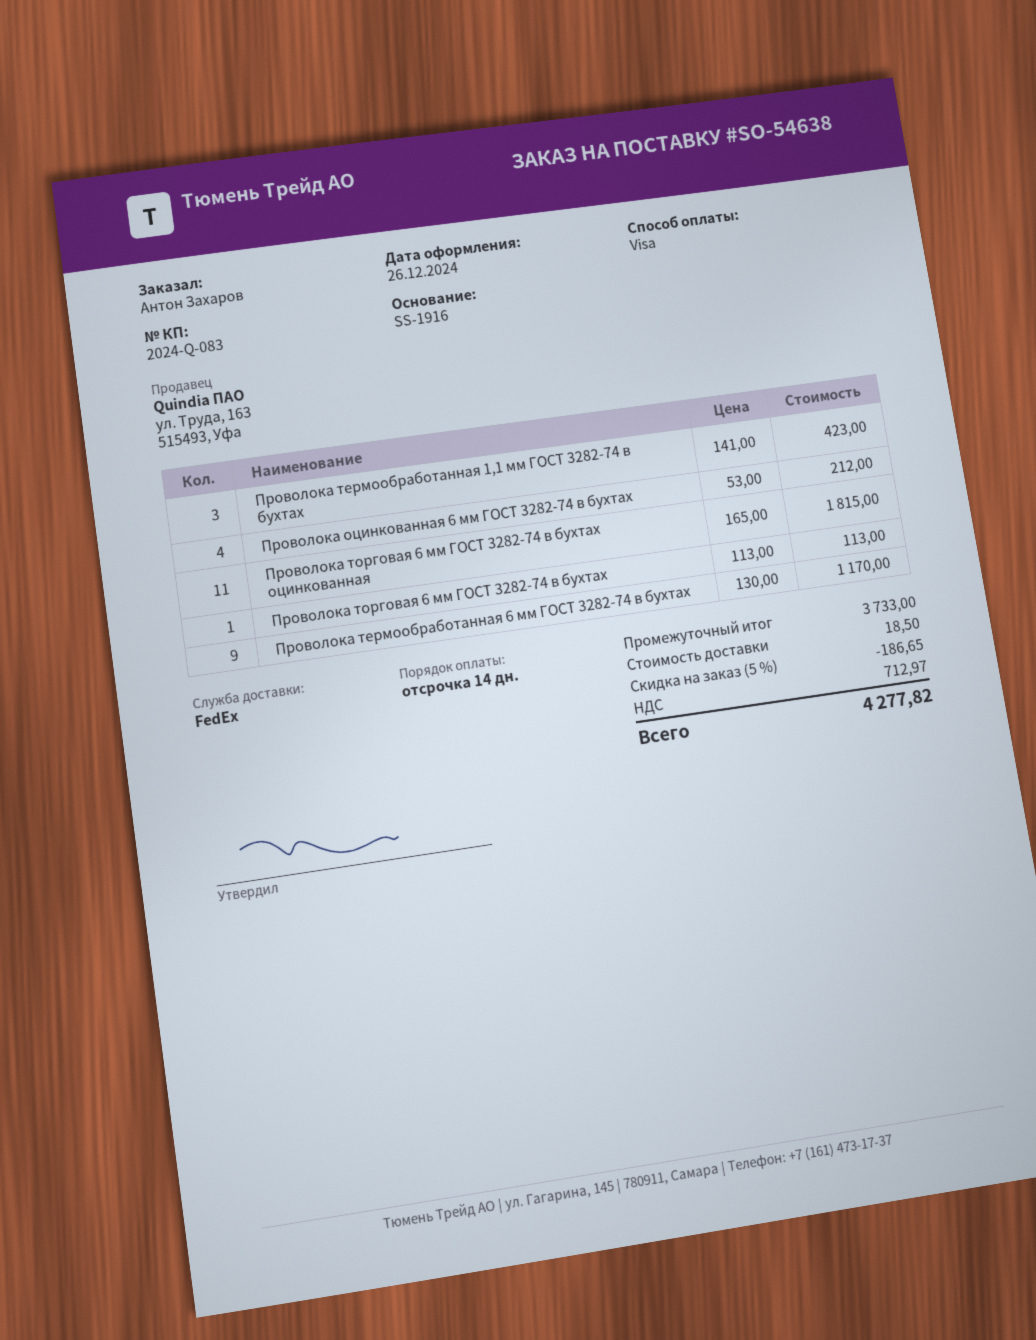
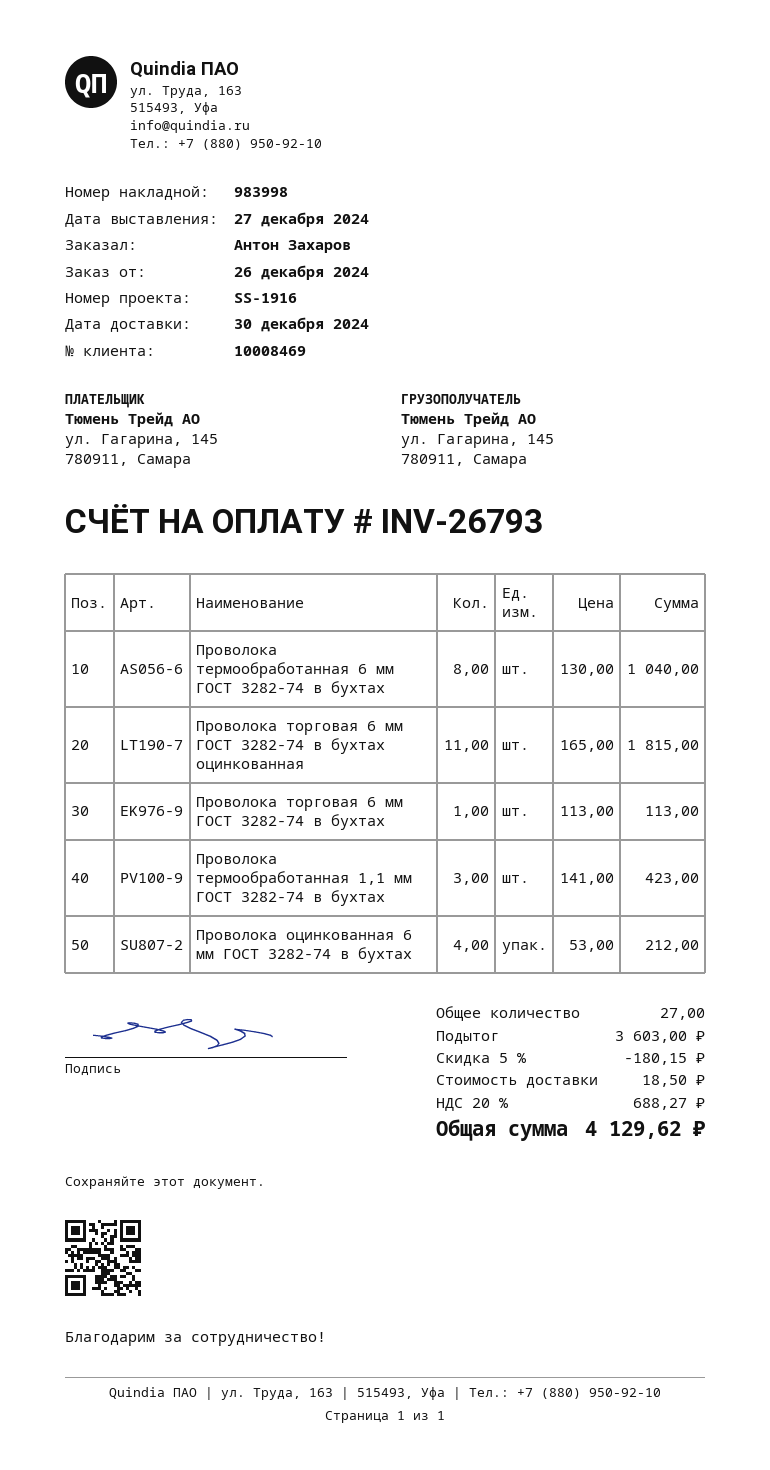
Проволока термообработанная 6 мм ГОСТ 3282-74 в бухтах: 9 x 130.00 = 1170.00 -> 8 x 130.00 = 1040.00
subtotal: 3733.00 -> 3603.00
discount: 5% = 186.65 -> 5% = 180.15
tax: 712.97 -> 688.27
total: 4277.82 -> 4129.62

